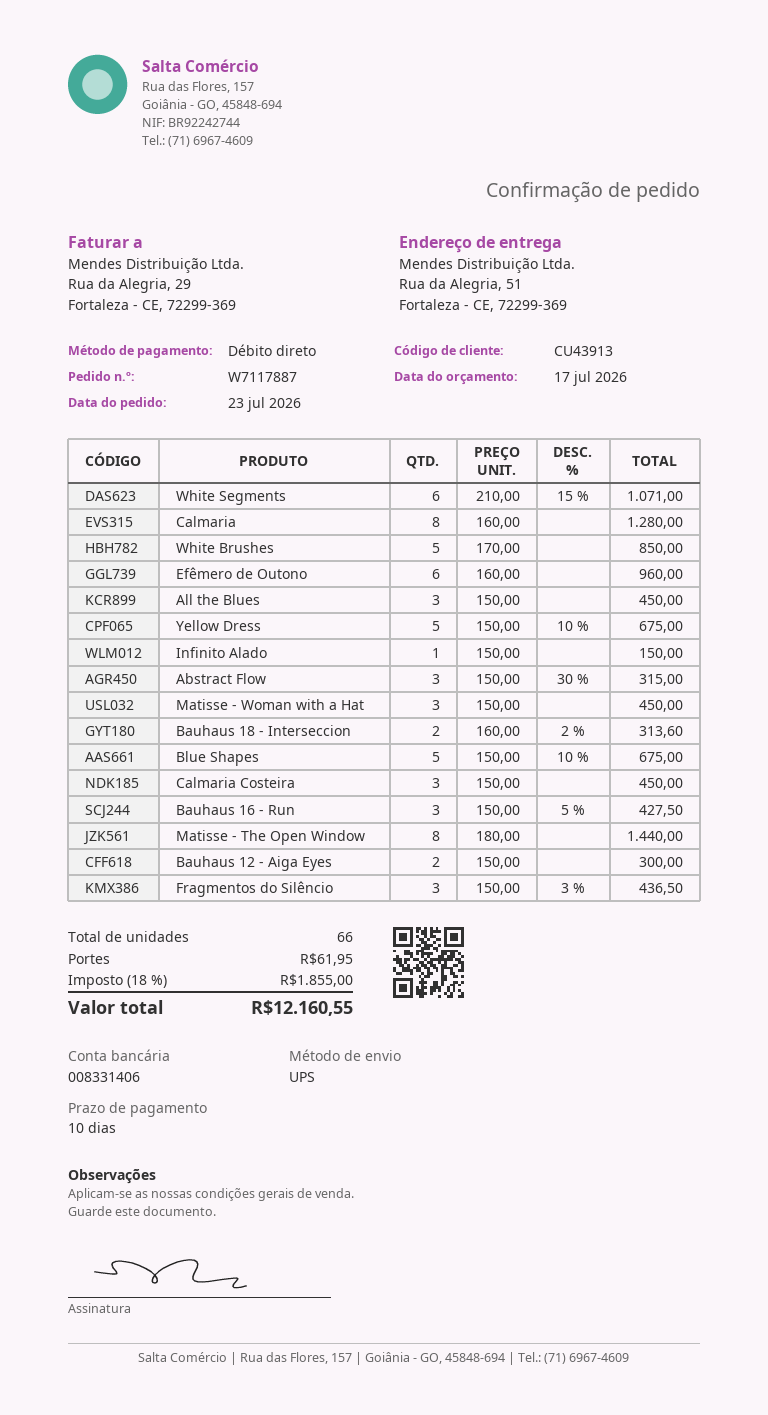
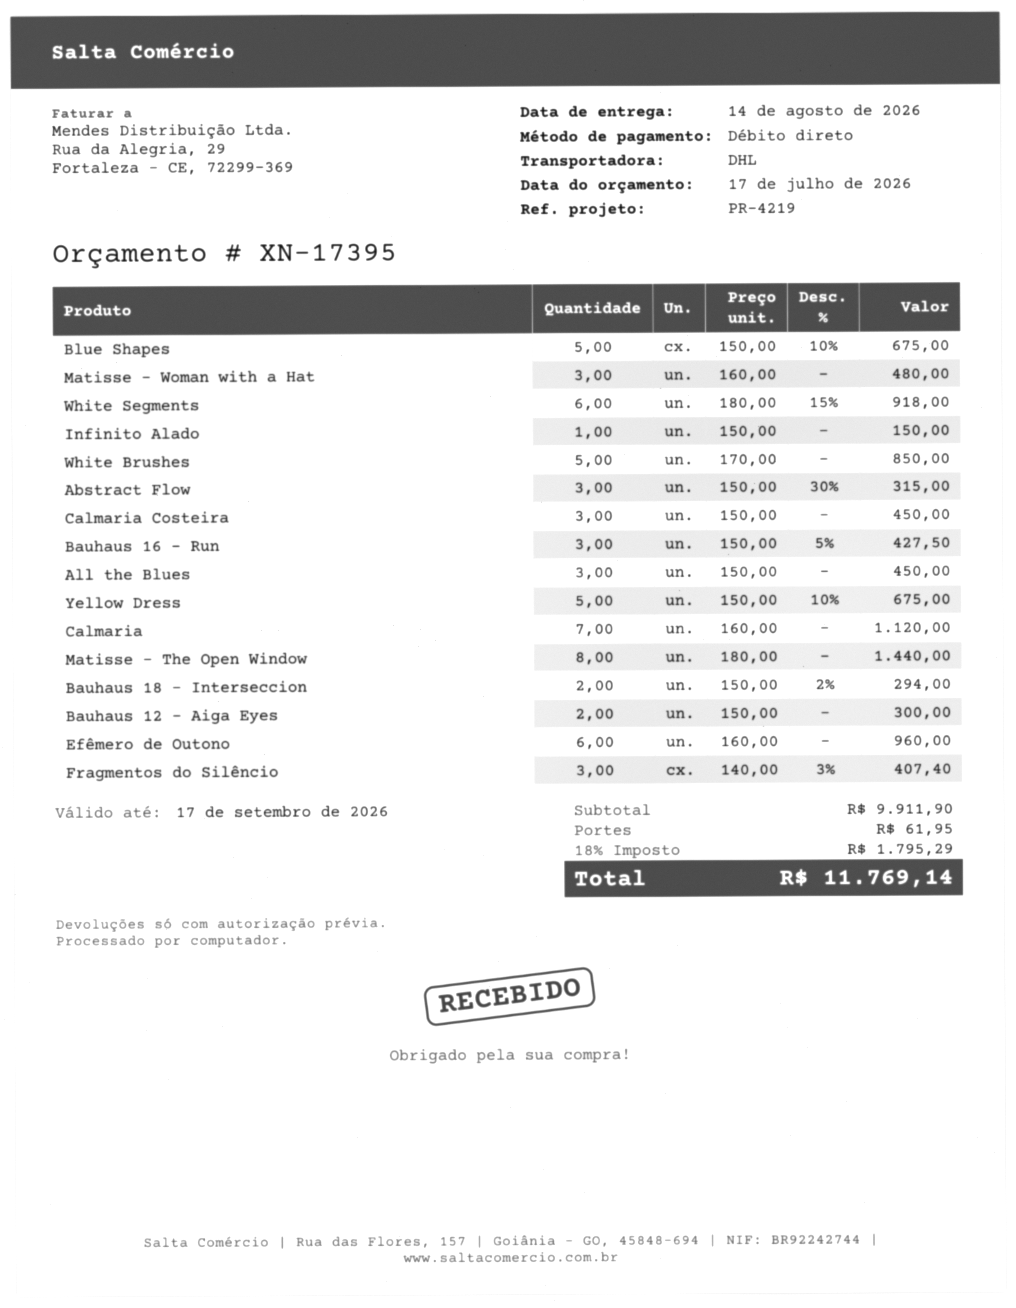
shipping method: UPS -> DHL
White Segments: 6 x 210.00 - 15% = 1071.00 -> 6 x 180.00 - 15% = 918.00
Calmaria: 8 x 160.00 = 1280.00 -> 7 x 160.00 = 1120.00
Matisse - Woman with a Hat: 3 x 150.00 = 450.00 -> 3 x 160.00 = 480.00
Bauhaus 18 - Interseccion: 2 x 160.00 - 2% = 313.60 -> 2 x 150.00 - 2% = 294.00
Fragmentos do Silêncio: 3 x 150.00 - 3% = 436.50 -> 3 x 140.00 - 3% = 407.40
tax: 18% = 1855.00 -> 18% = 1795.29
total: 12160.55 -> 11769.14

